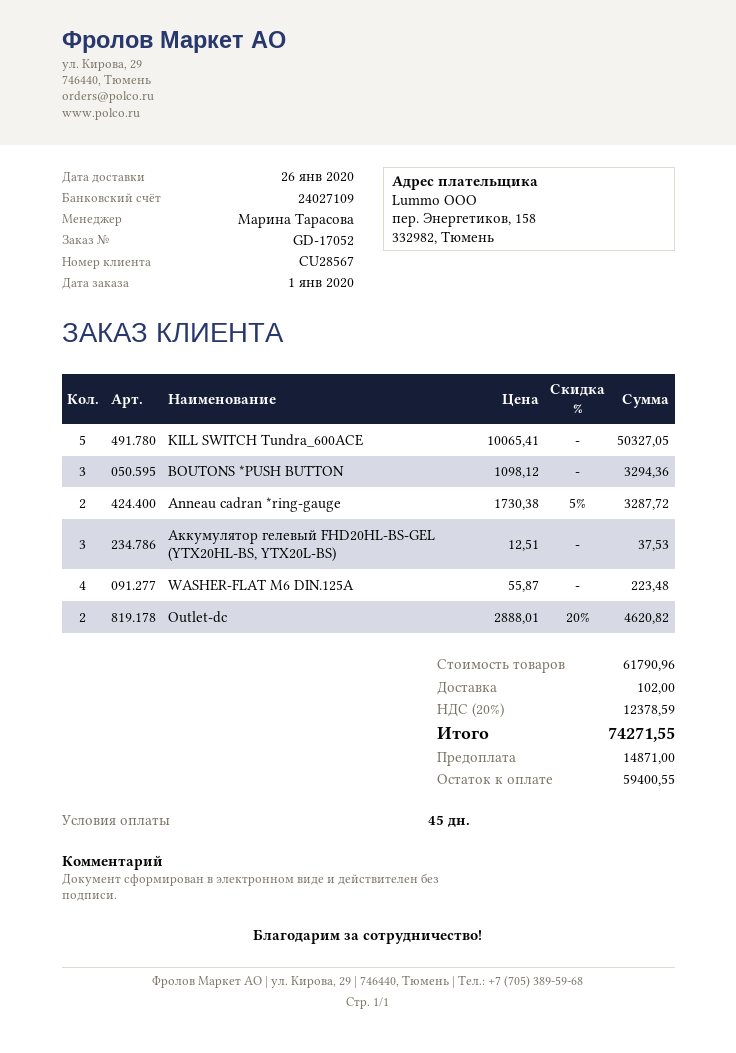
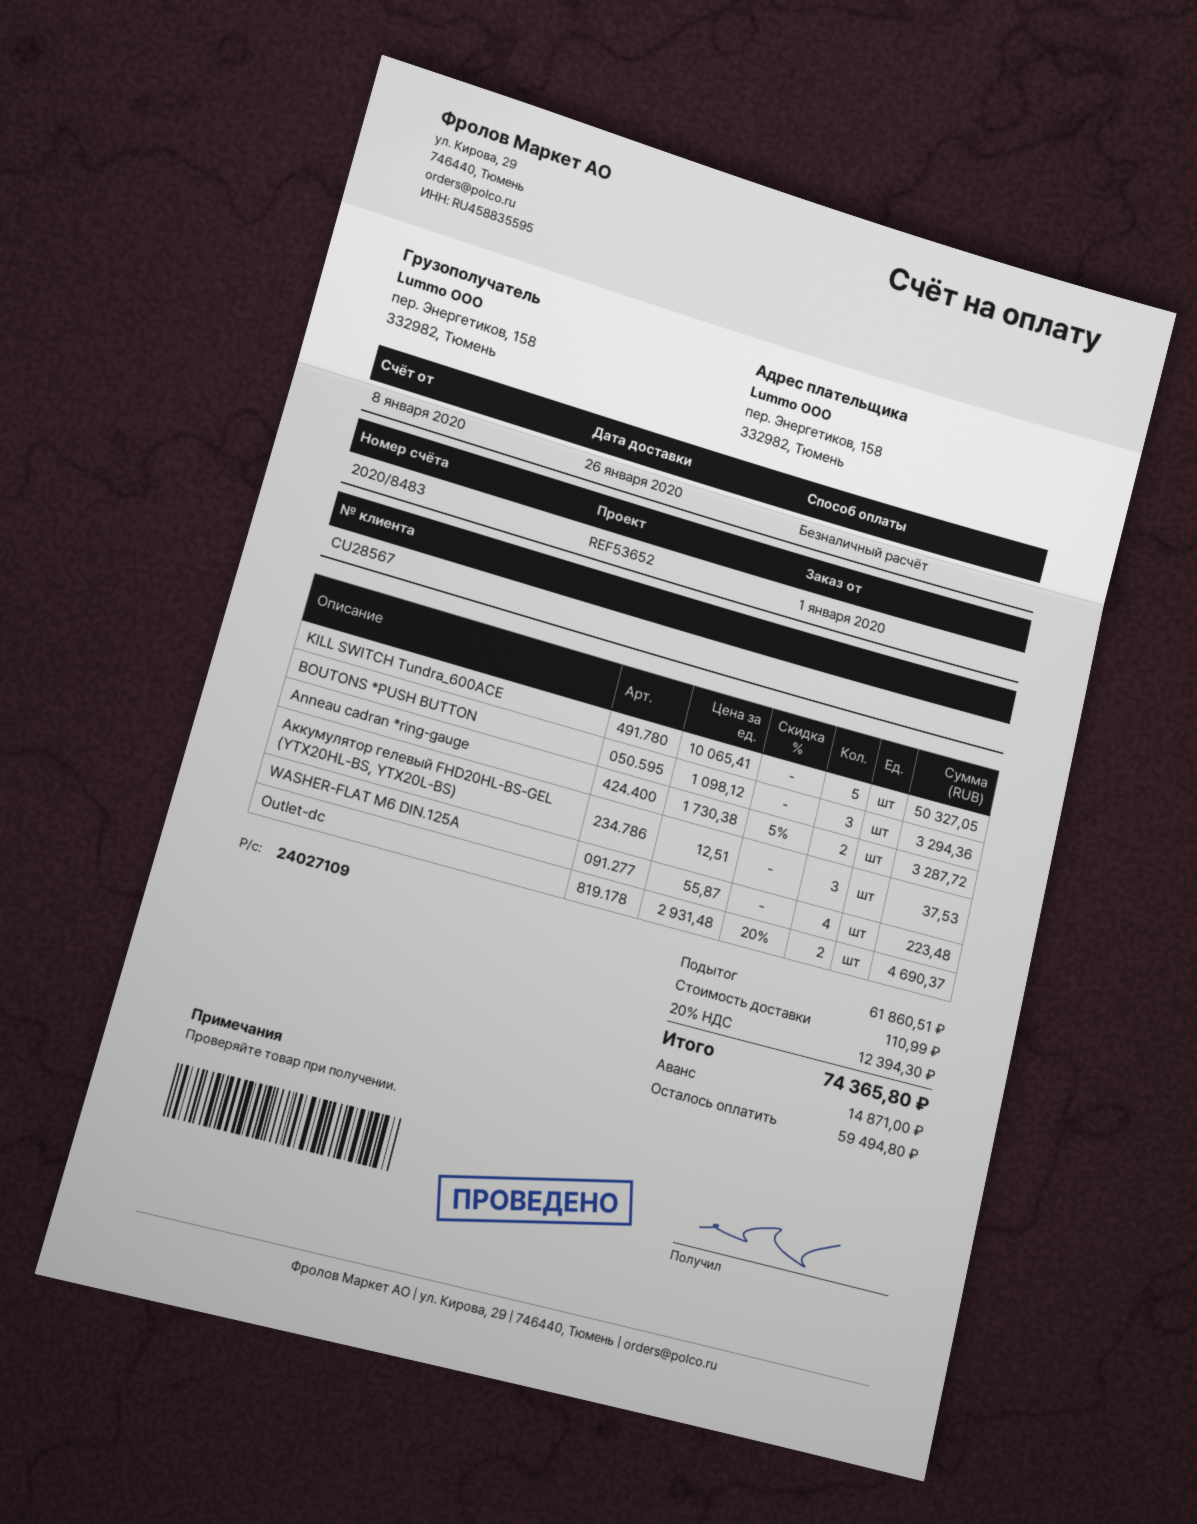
Outlet-dc: 2 x 2888.01 - 20% = 4620.82 -> 2 x 2931.48 - 20% = 4690.37
subtotal: 61790.96 -> 61860.51
shipping: 102.00 -> 110.99
tax: 20% = 12378.59 -> 20% = 12394.30
total: 74271.55 -> 74365.80
balance: 59400.55 -> 59494.80

